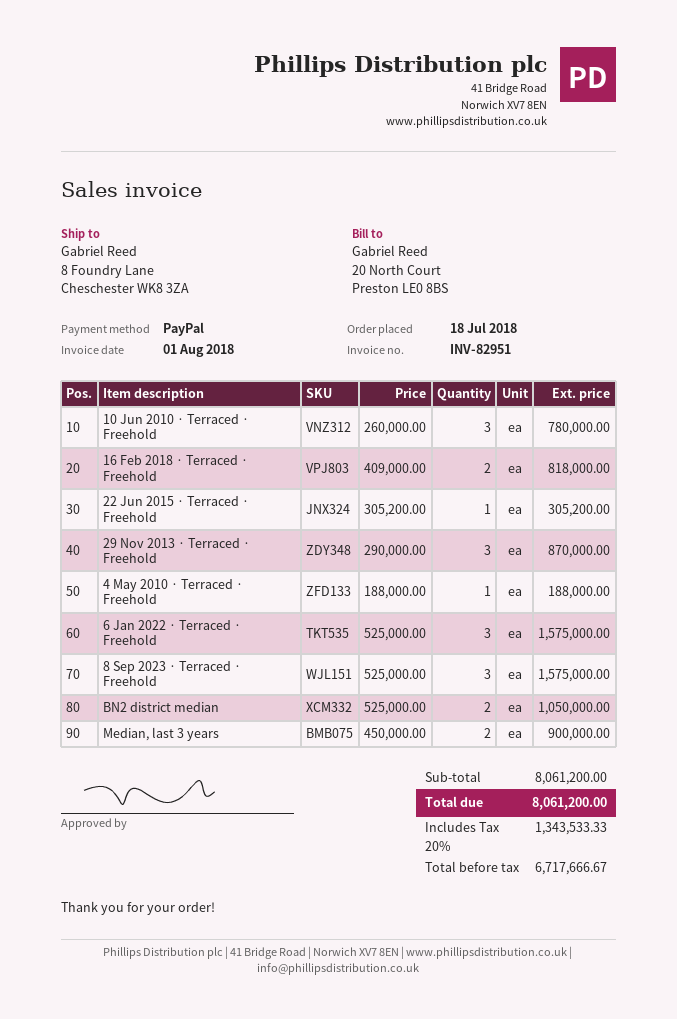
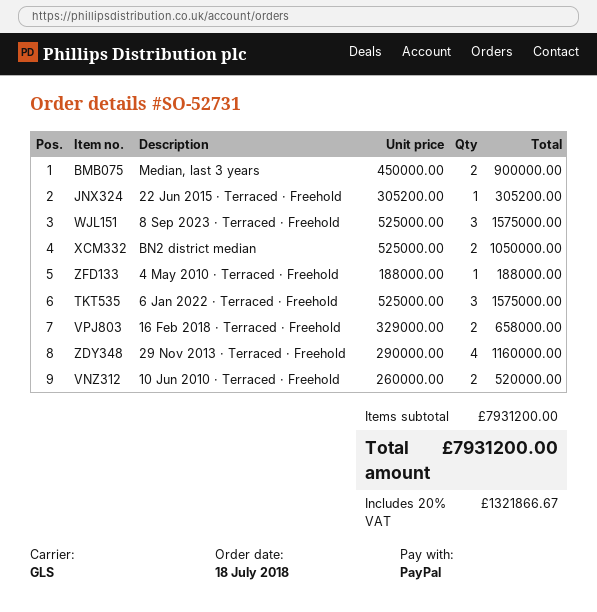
10 Jun 2010 · Terraced · Freehold: 3 x 260000.00 = 780000.00 -> 2 x 260000.00 = 520000.00
16 Feb 2018 · Terraced · Freehold: 2 x 409000.00 = 818000.00 -> 2 x 329000.00 = 658000.00
29 Nov 2013 · Terraced · Freehold: 3 x 290000.00 = 870000.00 -> 4 x 290000.00 = 1160000.00
subtotal: 8061200.00 -> 7931200.00
tax: 20% = 1343533.33 -> 20% = 1321866.67
total: 8061200.00 -> 7931200.00

